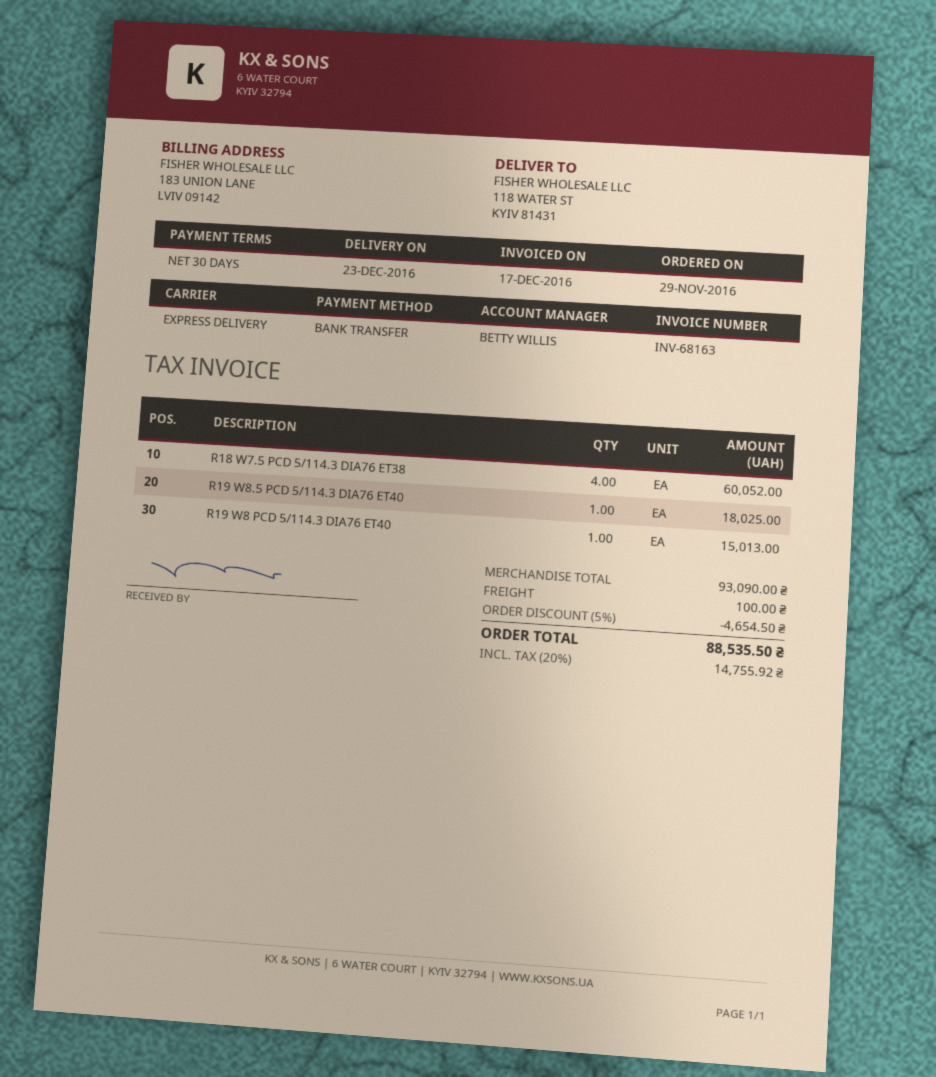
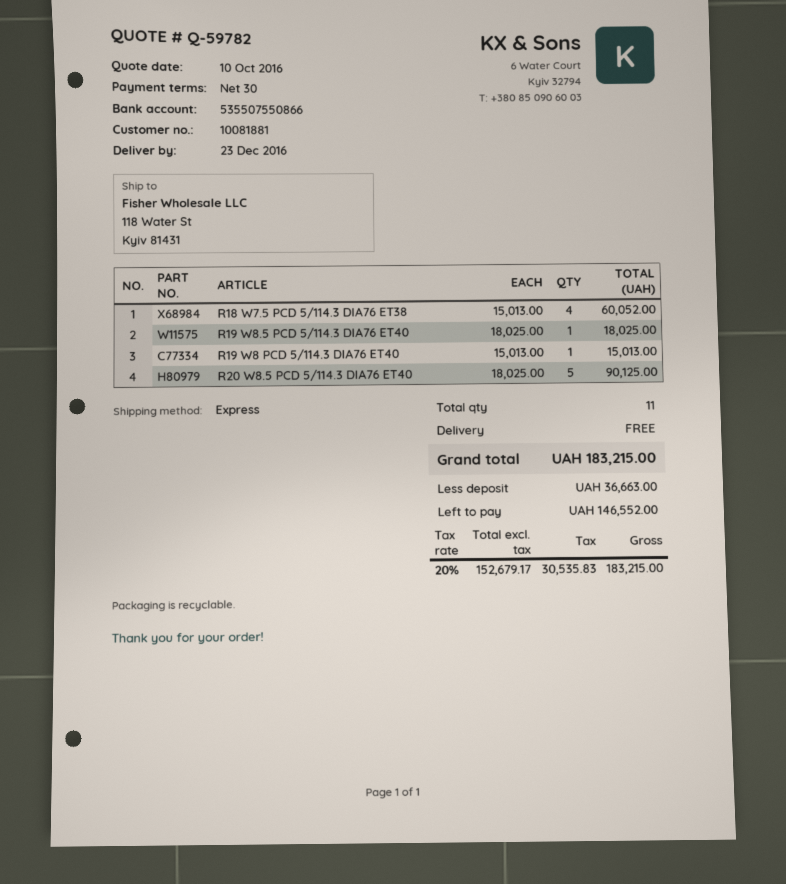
R20 W8.5 PCD 5/114.3 DIA76 ET40: none -> 5 for 90125.00
discount: 5% = 4654.50 -> none
shipping: 100.00 -> 0.00
tax: 20% = 14755.92 -> 20% = 30535.83
total: 88535.50 -> 183215.00

